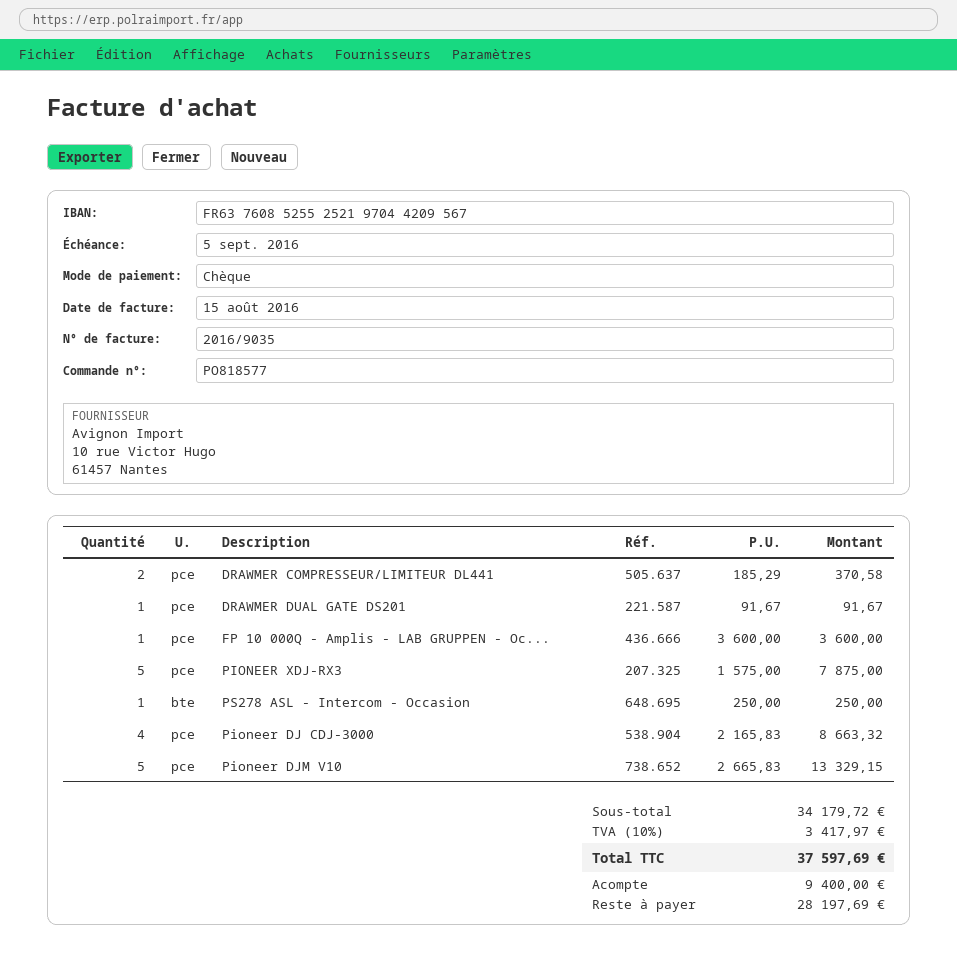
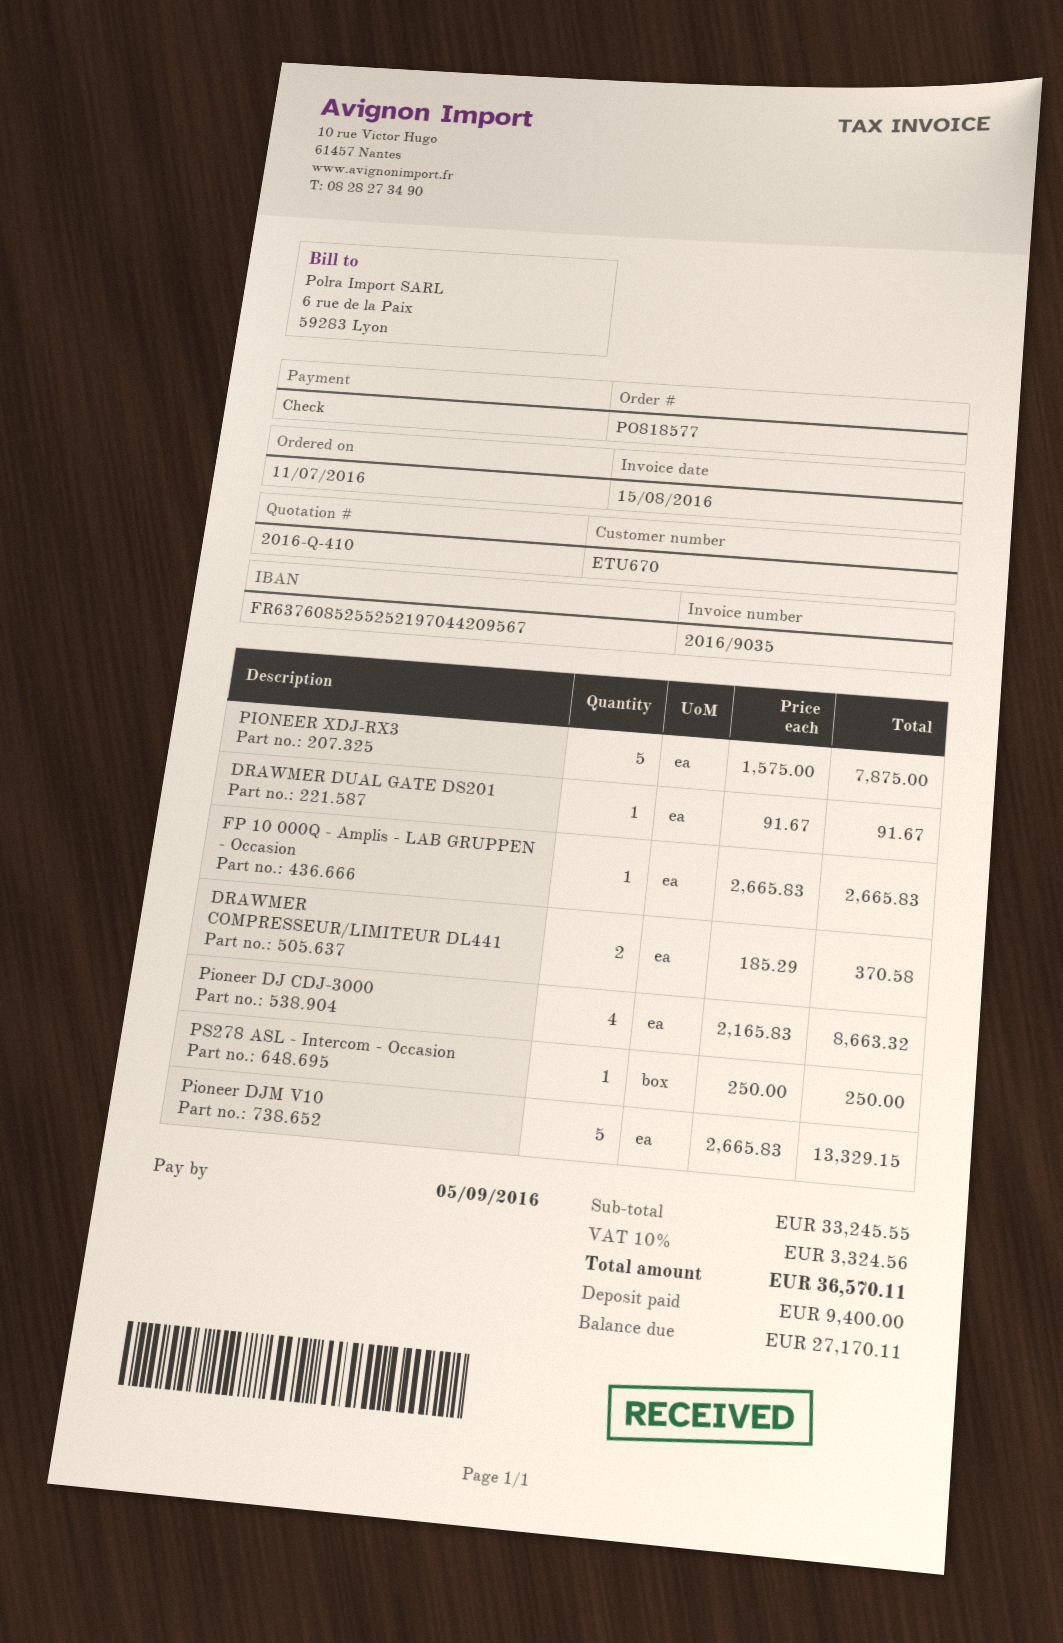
FP 10 000Q - Amplis - LAB GRUPPEN - Oc...: 1 x 3600.00 = 3600.00 -> 1 x 2665.83 = 2665.83
subtotal: 34179.72 -> 33245.55
tax: 10% = 3417.97 -> 10% = 3324.56
total: 37597.69 -> 36570.11
balance: 28197.69 -> 27170.11

